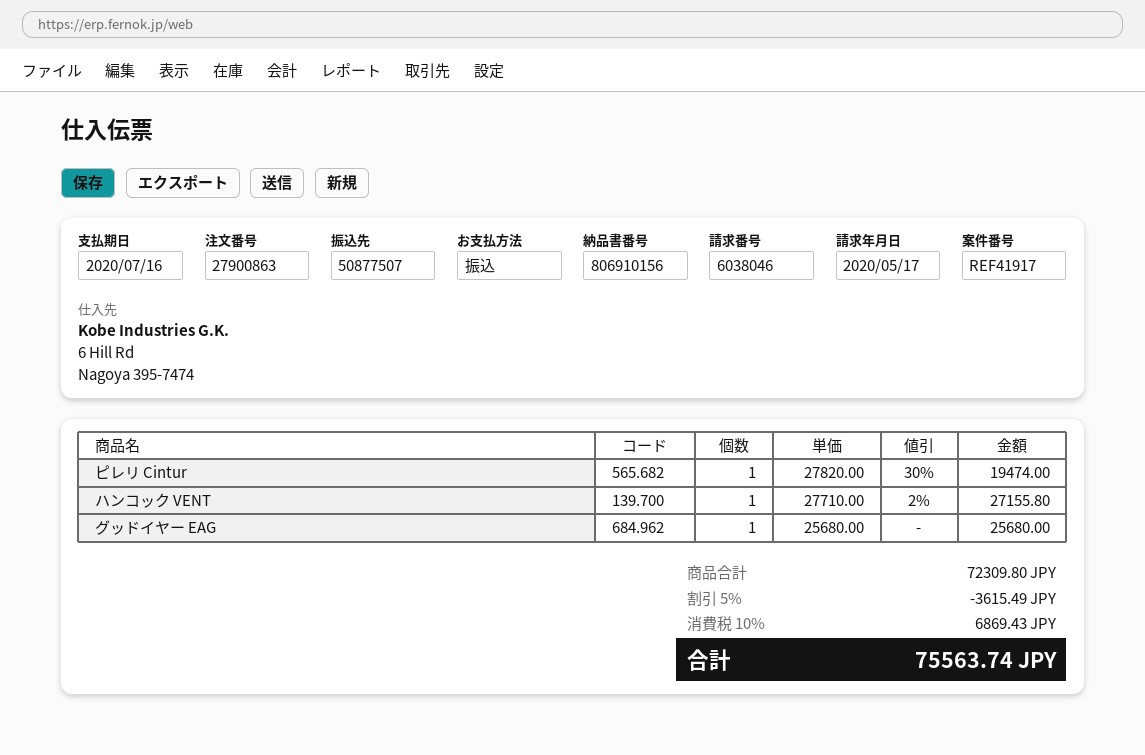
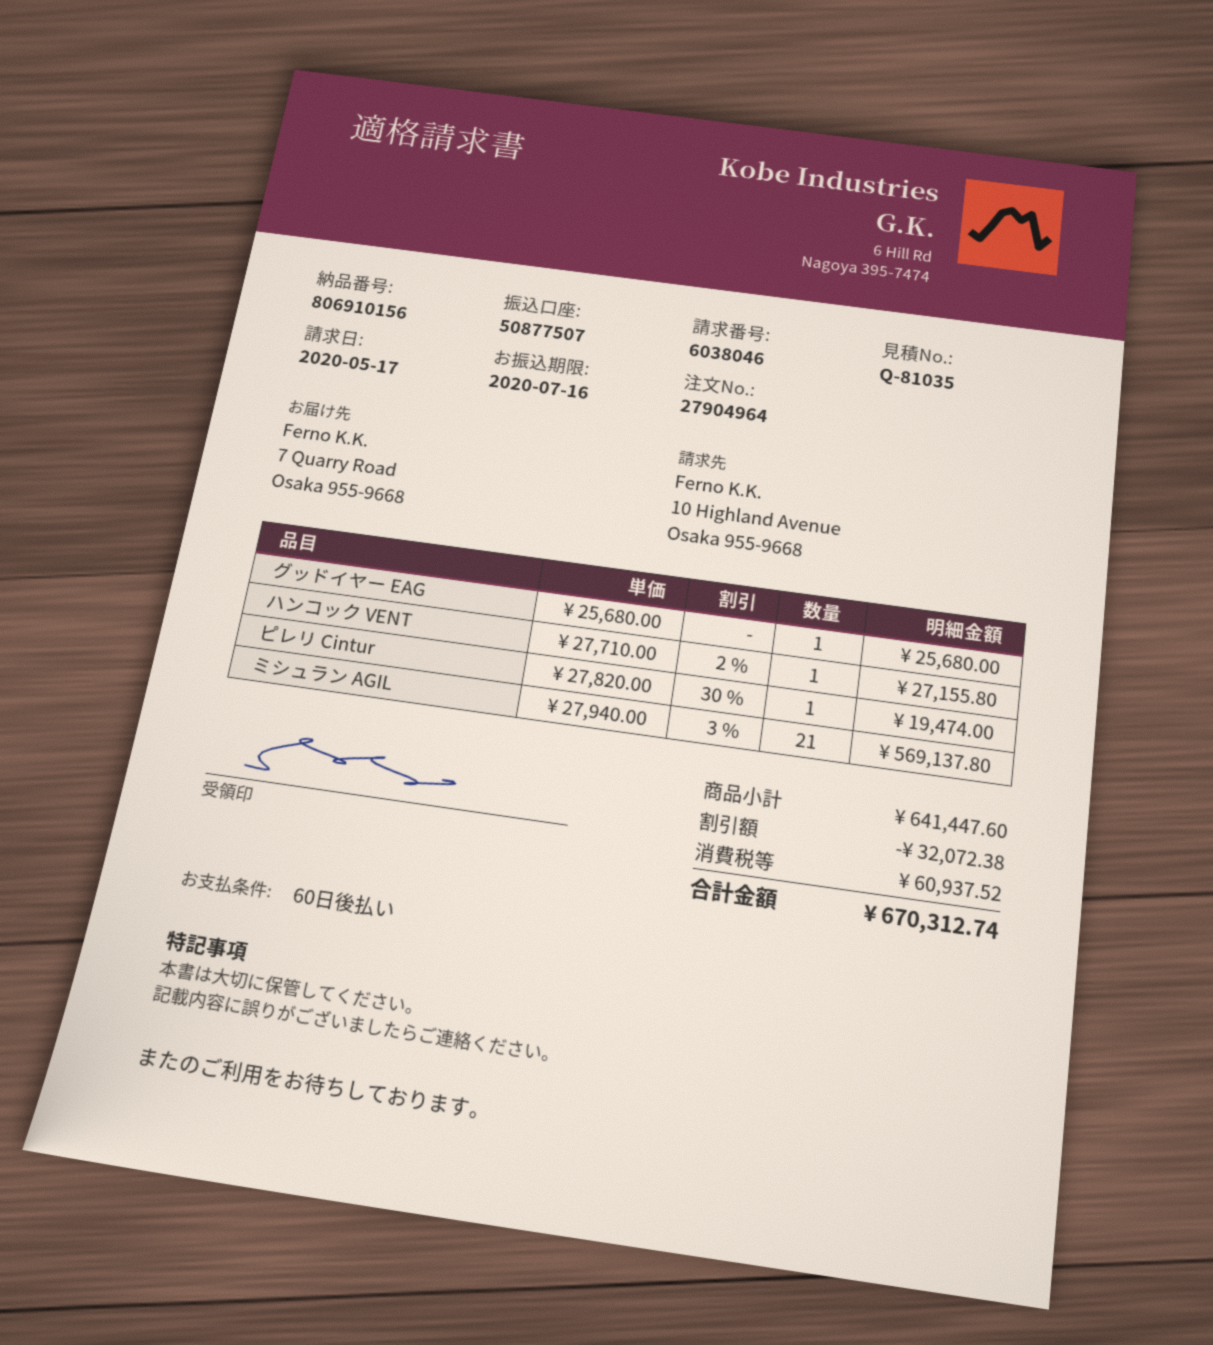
order number: 27900863 -> 27904964
ミシュラン AGIL: none -> 21 x 27940.00 - 3% = 569137.80
subtotal: 72309.80 -> 641447.60
discount: 3615.49 -> 32072.38
tax: 6869.43 -> 60937.52
total: 75563.74 -> 670312.74

